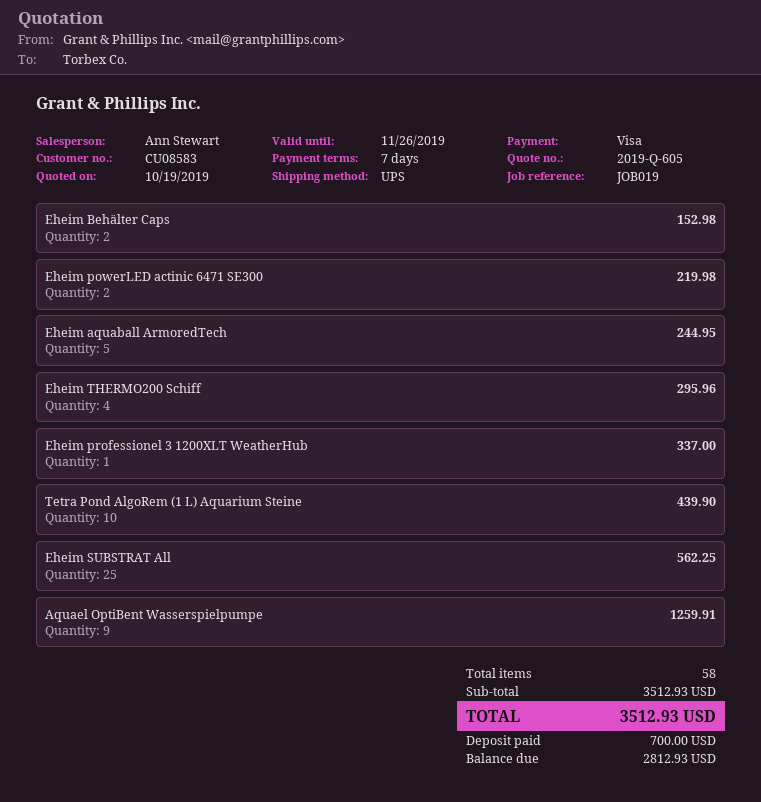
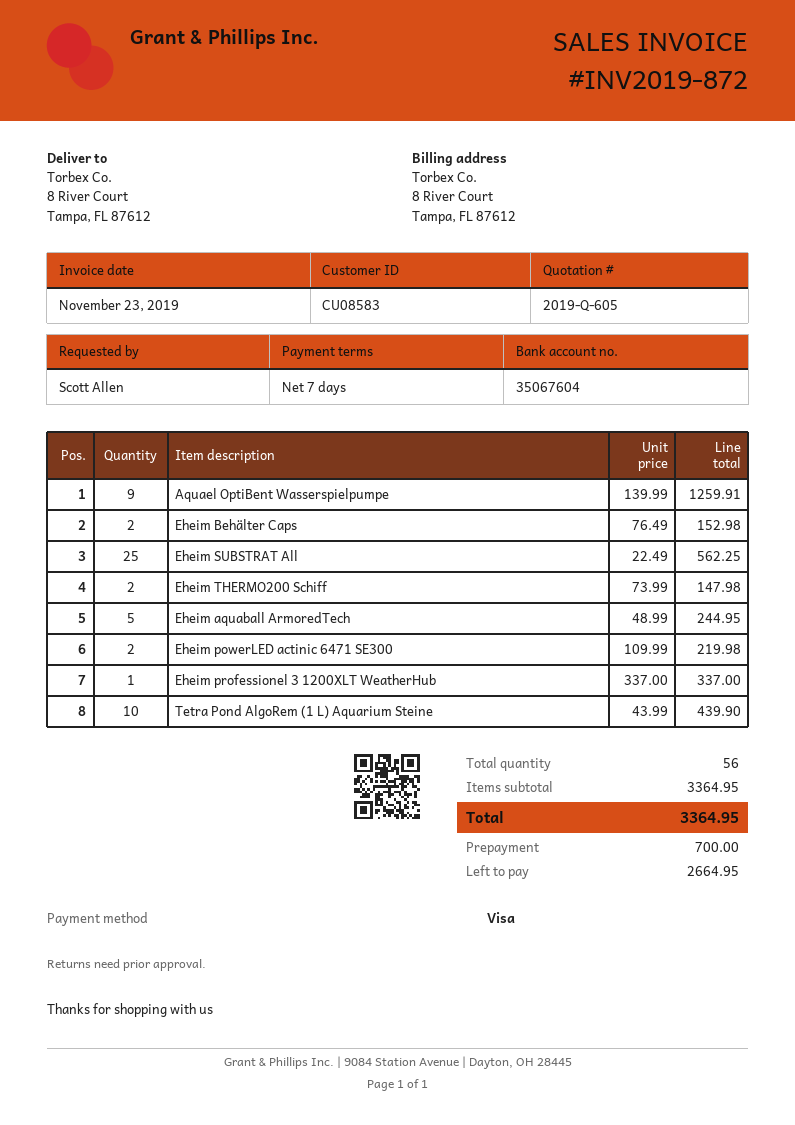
Eheim THERMO200 Schiff: 4 for 295.96 -> 2 for 147.98
total quantity: 58 -> 56
subtotal: 3512.93 -> 3364.95
total: 3512.93 -> 3364.95
balance: 2812.93 -> 2664.95

